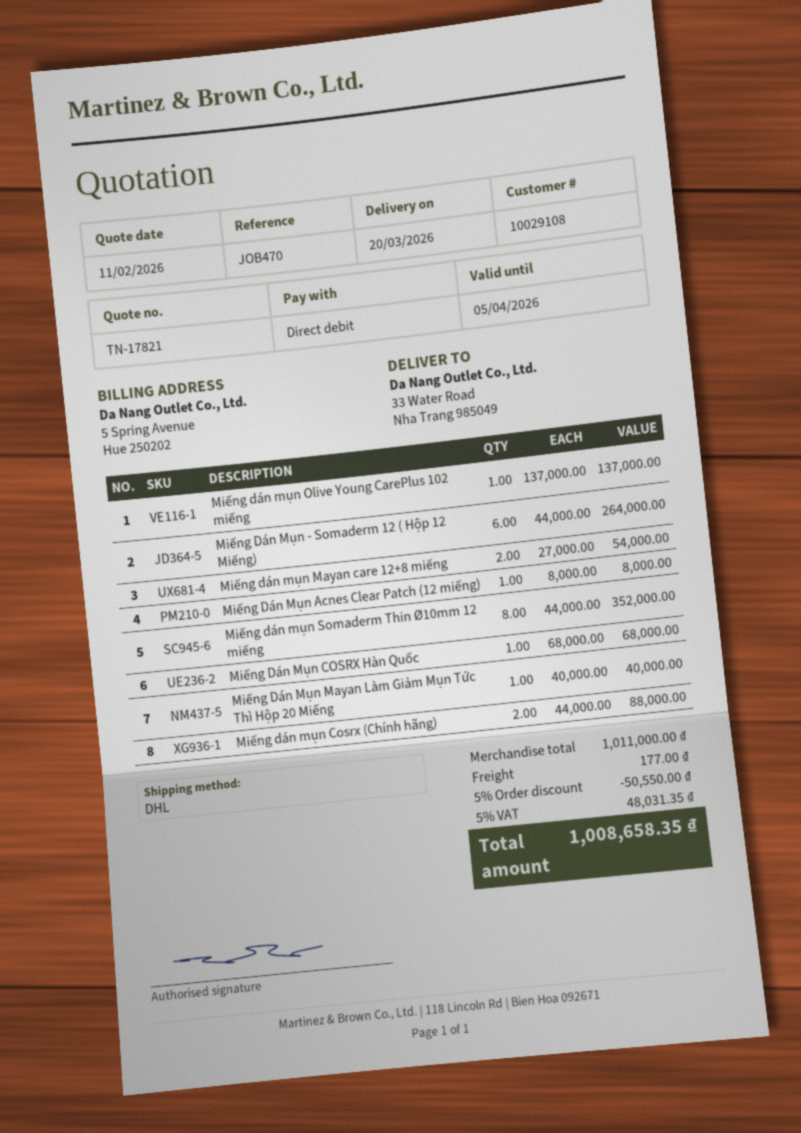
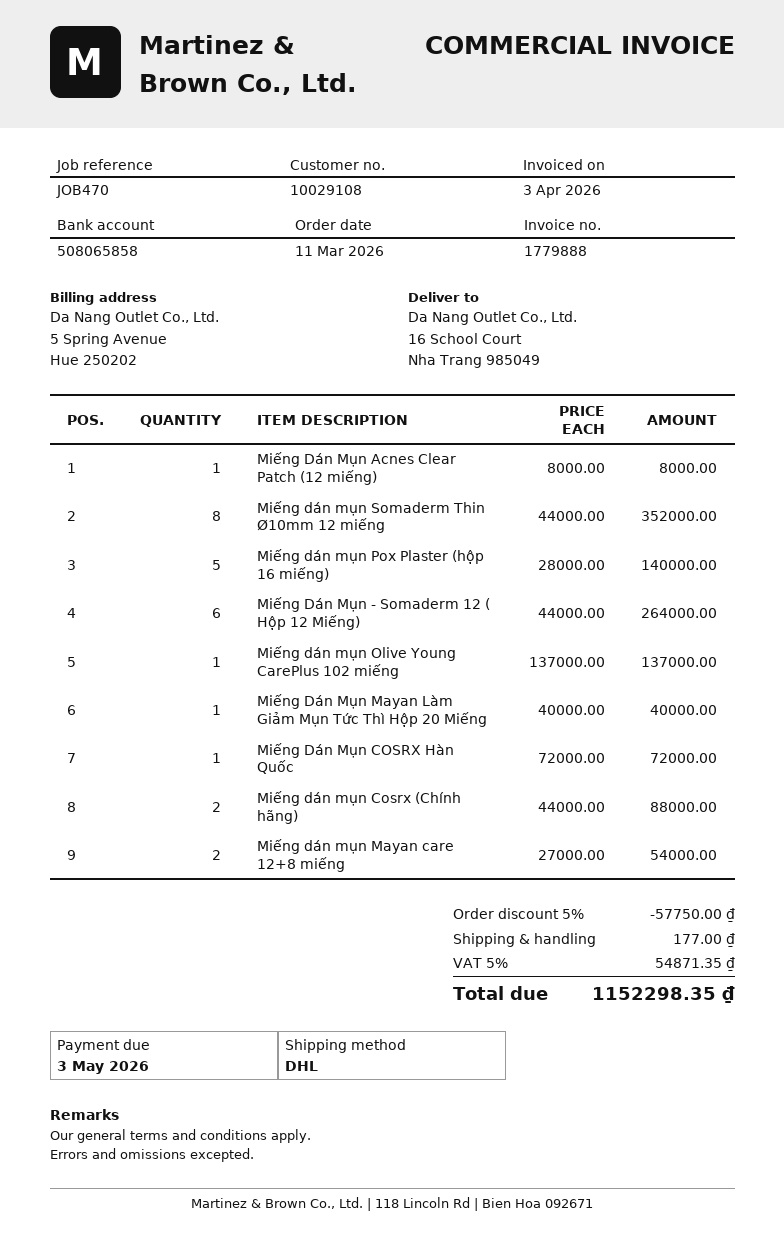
ship to: 33 Water Road, Nha Trang 985049 -> 16 School Court, Nha Trang 985049
Miếng Dán Mụn COSRX Hàn Quốc: 1 x 68000.00 = 68000.00 -> 1 x 72000.00 = 72000.00
Miếng dán mụn Pox Plaster (hộp 16 miếng): none -> 5 x 28000.00 = 140000.00
discount: 5% = 50550.00 -> 5% = 57750.00
tax: 5% = 48031.35 -> 5% = 54871.35
total: 1008658.35 -> 1152298.35

